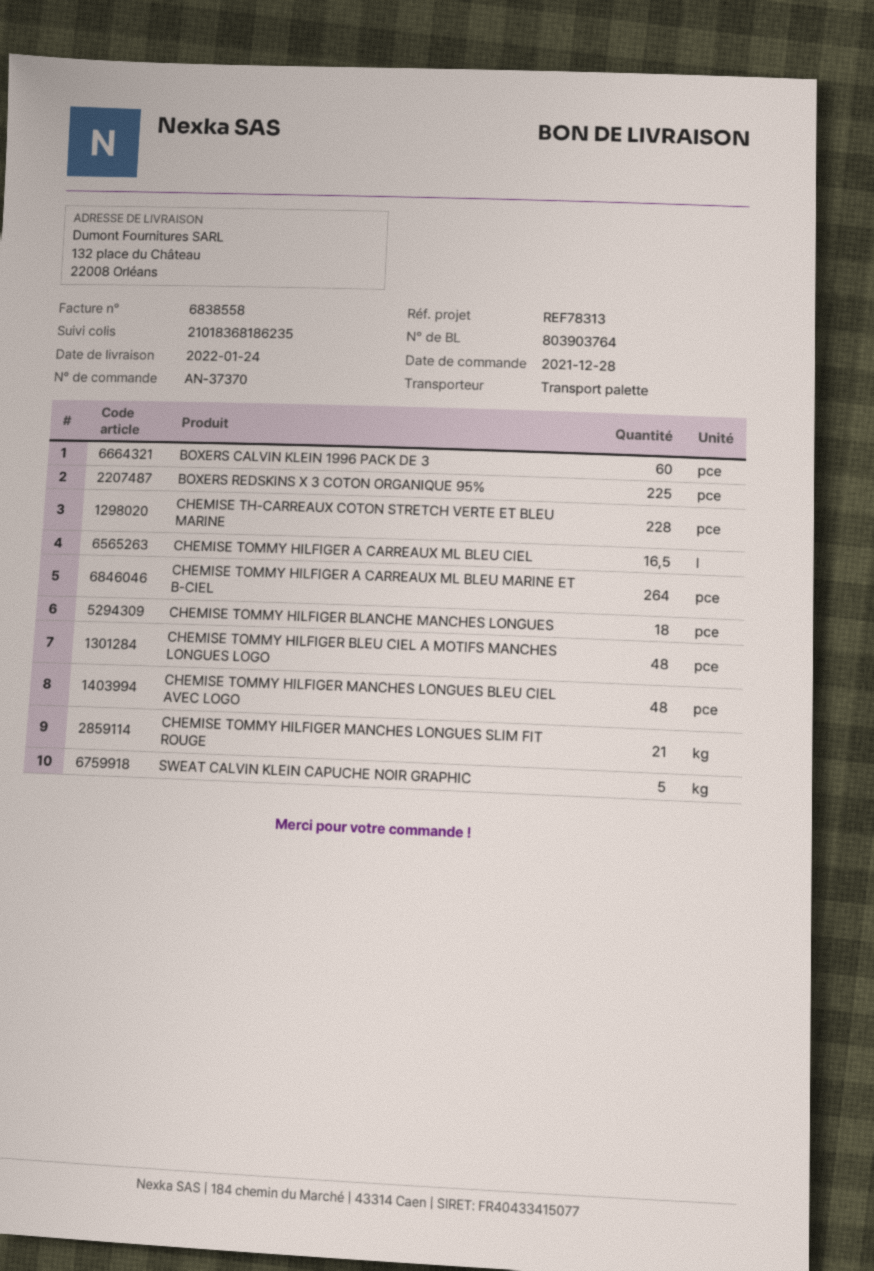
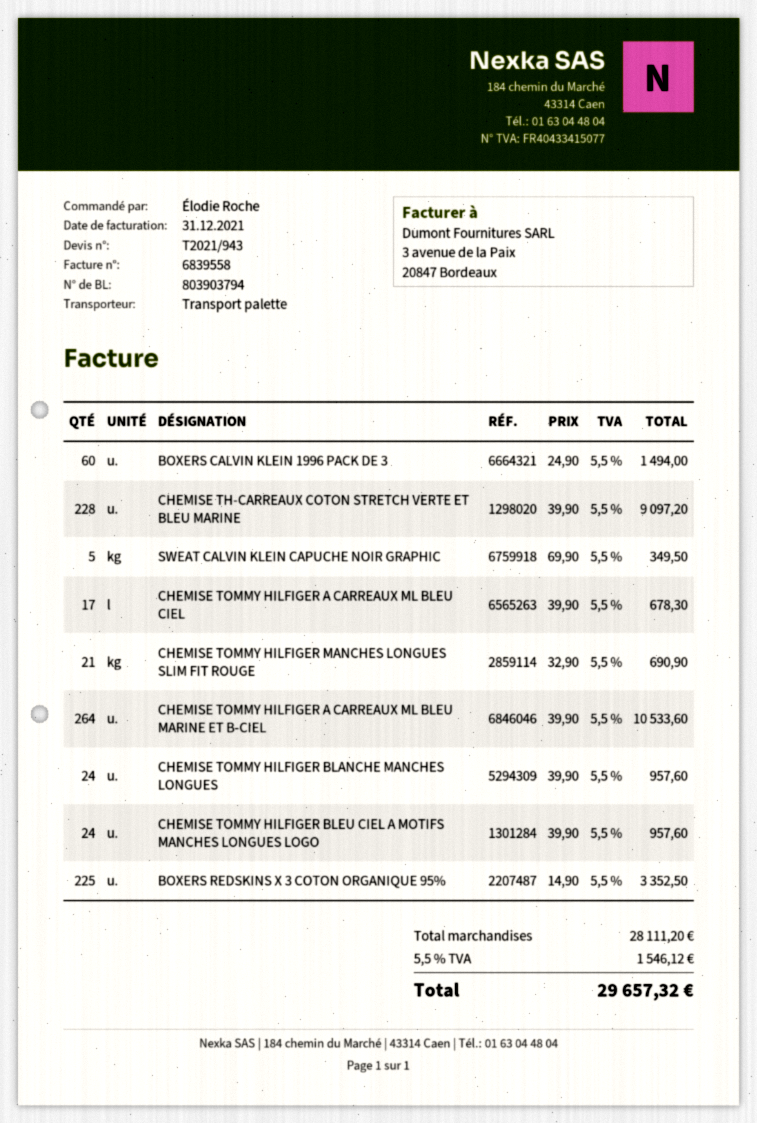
delivery note number: 803903764 -> 803903794
invoice number: 6838558 -> 6839558
CHEMISE TOMMY HILFIGER A CARREAUX ML BLEU CIEL: 16.5 -> 17
CHEMISE TOMMY HILFIGER BLANCHE MANCHES LONGUES: 18 -> 24
CHEMISE TOMMY HILFIGER BLEU CIEL A MOTIFS MANCHES LONGUES LOGO: 48 -> 24
CHEMISE TOMMY HILFIGER MANCHES LONGUES BLEU CIEL AVEC LOGO: 48 -> none

